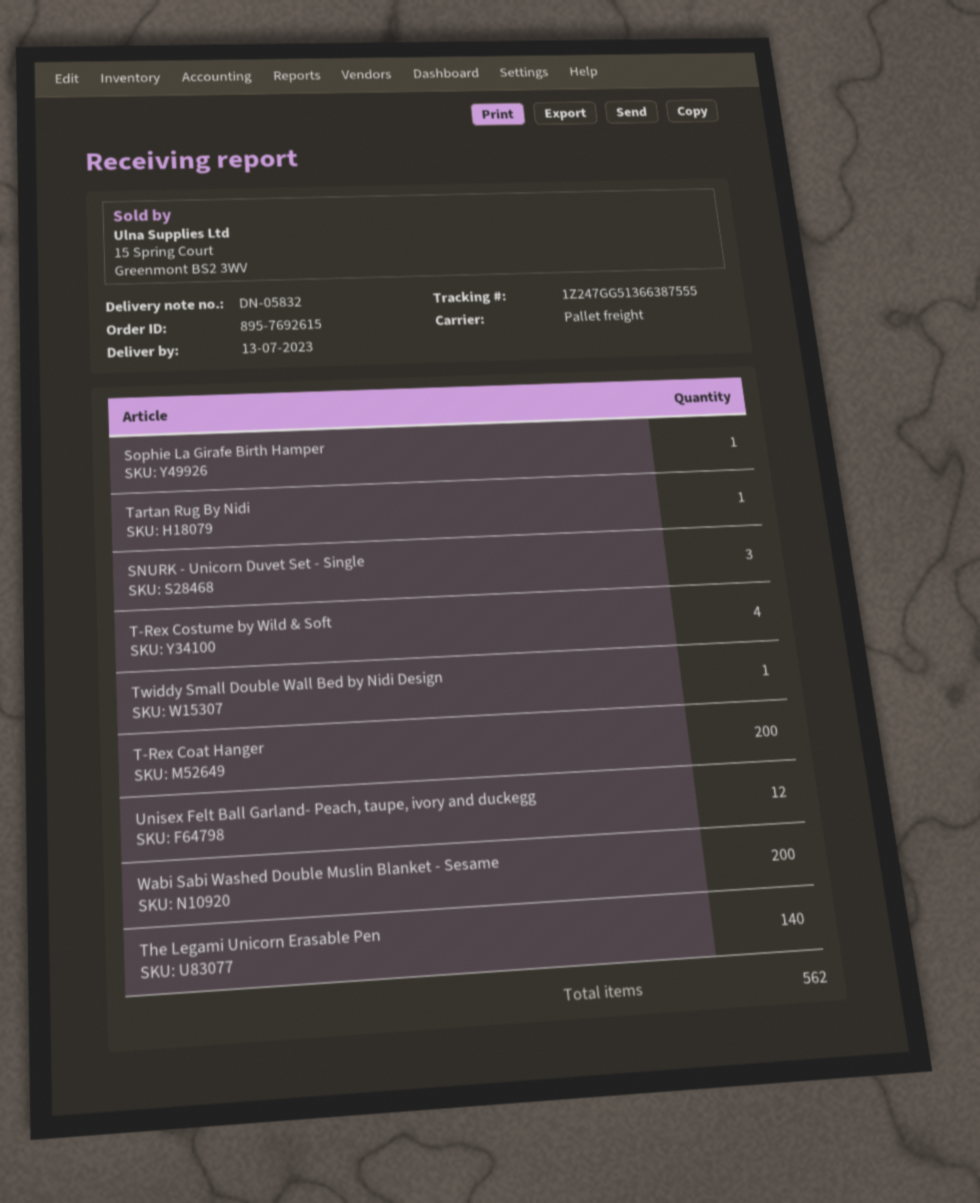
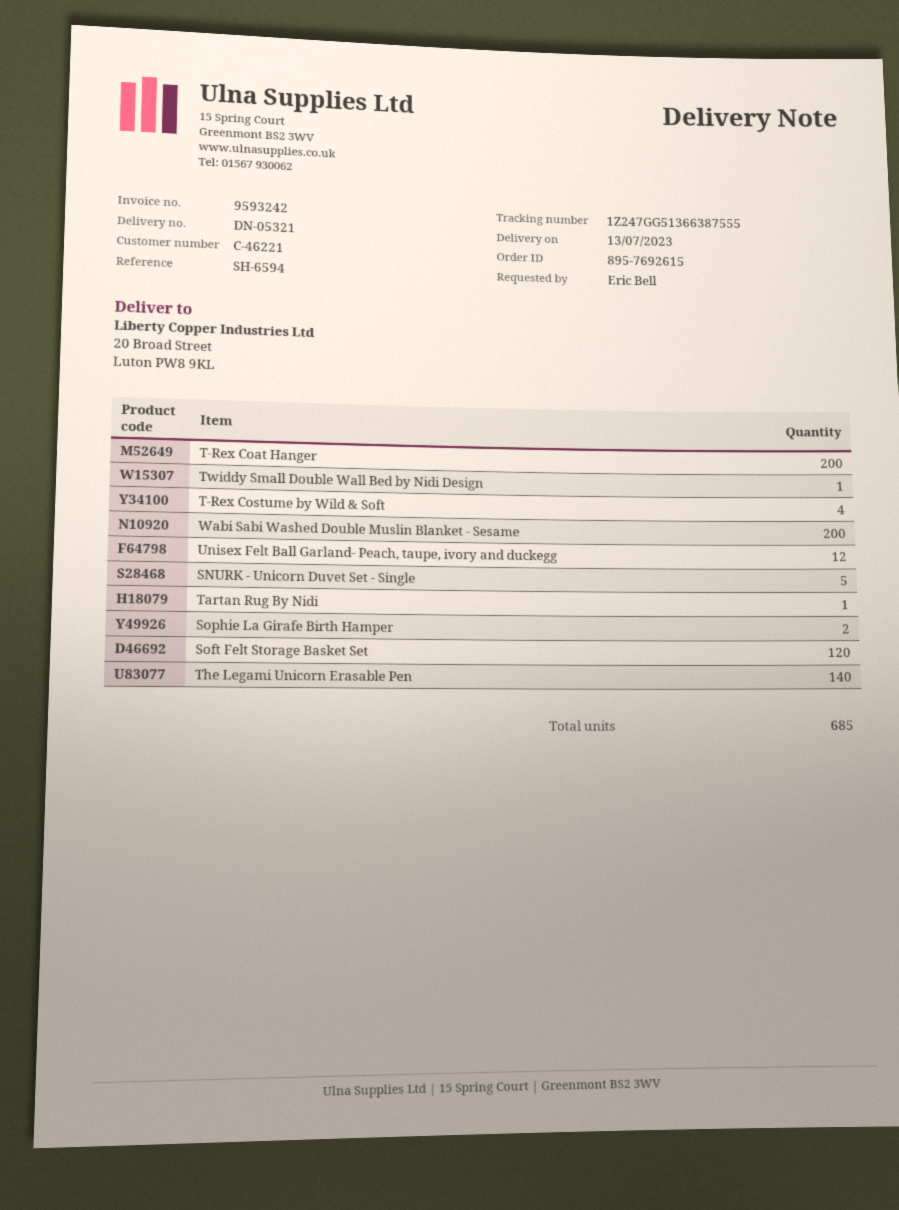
delivery note number: DN-05832 -> DN-05321
Sophie La Girafe Birth Hamper: 1 -> 2
SNURK - Unicorn Duvet Set - Single: 3 -> 5
Soft Felt Storage Basket Set: none -> 120
total quantity: 562 -> 685

